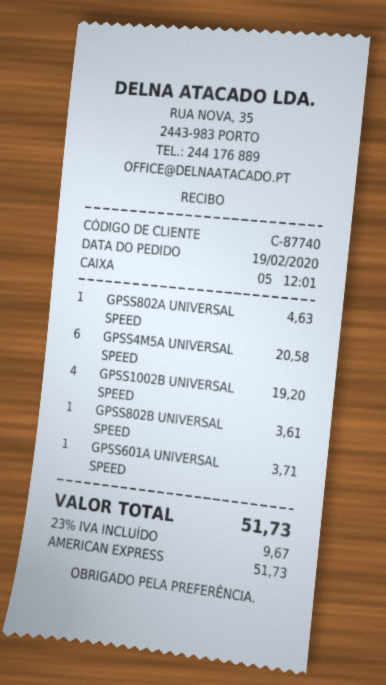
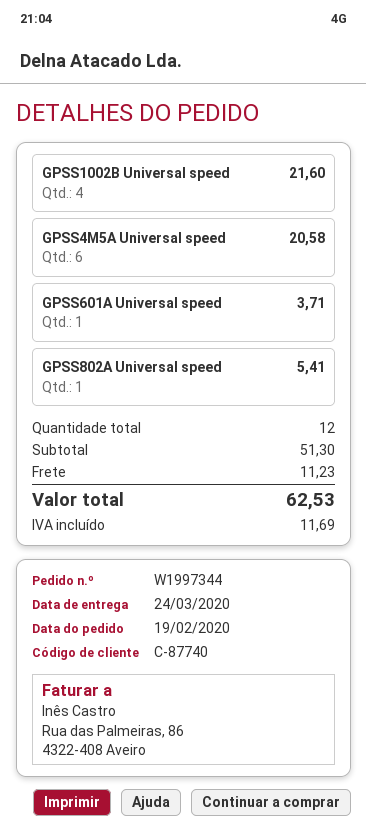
GPSS802A UNIVERSAL SPEED: 1 for 4.63 -> 1 for 5.41
GPSS1002B UNIVERSAL SPEED: 4 for 19.20 -> 4 for 21.60
GPSS802B UNIVERSAL SPEED: 1 for 3.61 -> none
shipping: none -> 11.23
tax: 9.67 -> 11.69
total: 51.73 -> 62.53

